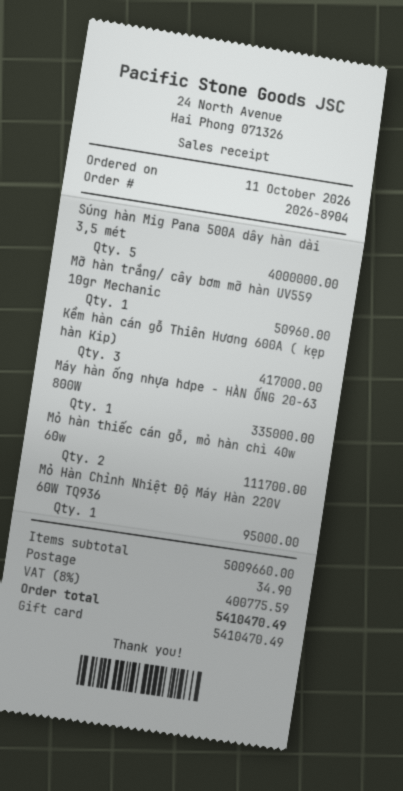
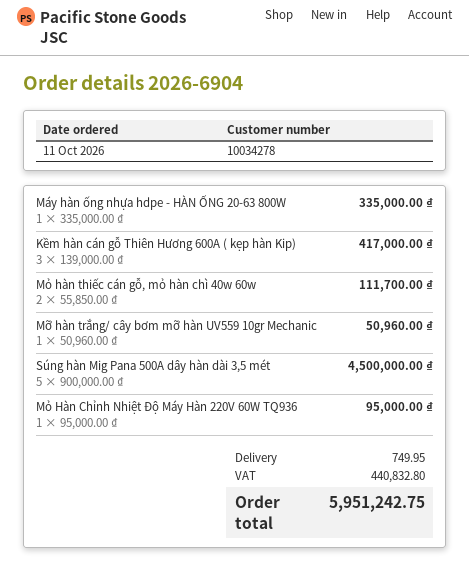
order number: 2026-8904 -> 2026-6904
Súng hàn Mig Pana 500A dây hàn dài 3,5 mét: 5 for 4000000.00 -> 5 for 4500000.00
shipping: 34.90 -> 749.95
tax: 400775.59 -> 440832.80
total: 5410470.49 -> 5951242.75

